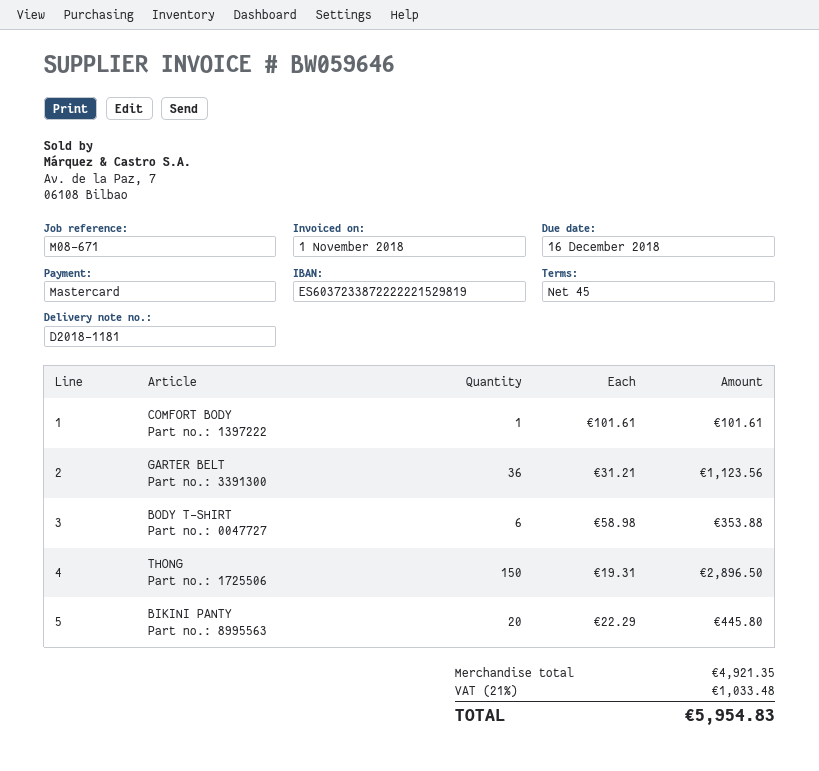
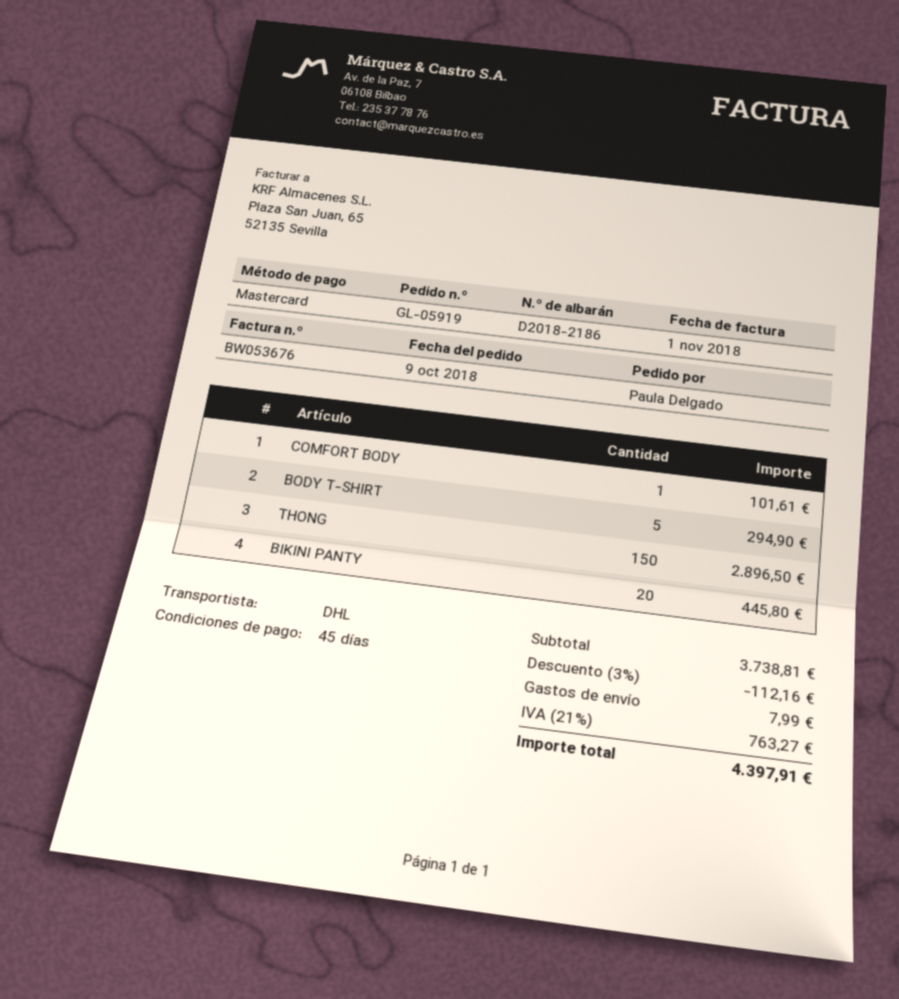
delivery note number: D2018-1181 -> D2018-2186
invoice number: BW059646 -> BW053676
GARTER BELT: 36 for 1123.56 -> none
BODY T-SHIRT: 6 for 353.88 -> 5 for 294.90
subtotal: 4921.35 -> 3738.81
discount: none -> 3% = 112.16
shipping: none -> 7.99
tax: 21% = 1033.48 -> 21% = 763.27
total: 5954.83 -> 4397.91

